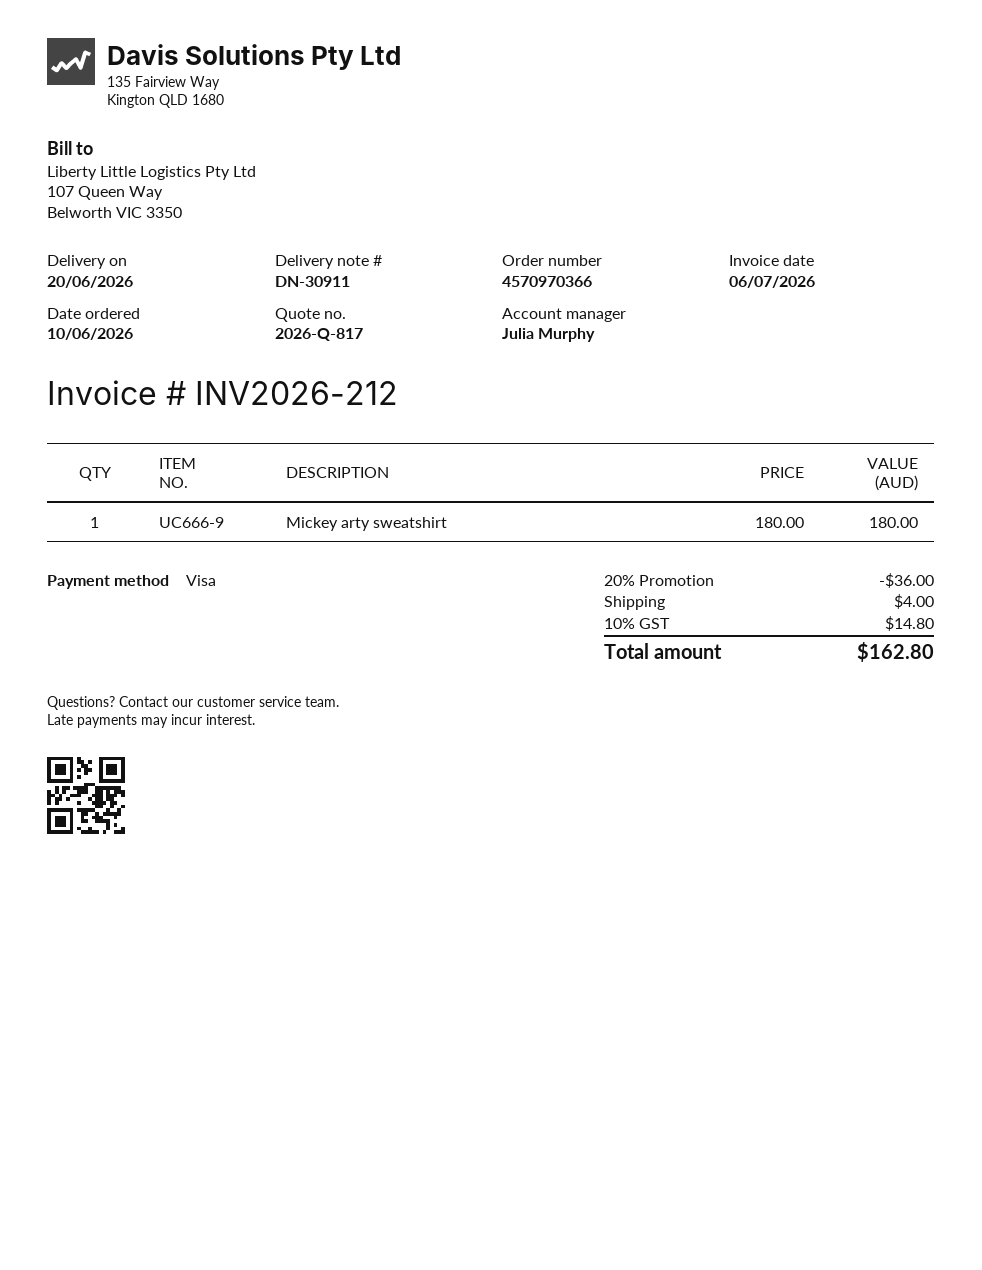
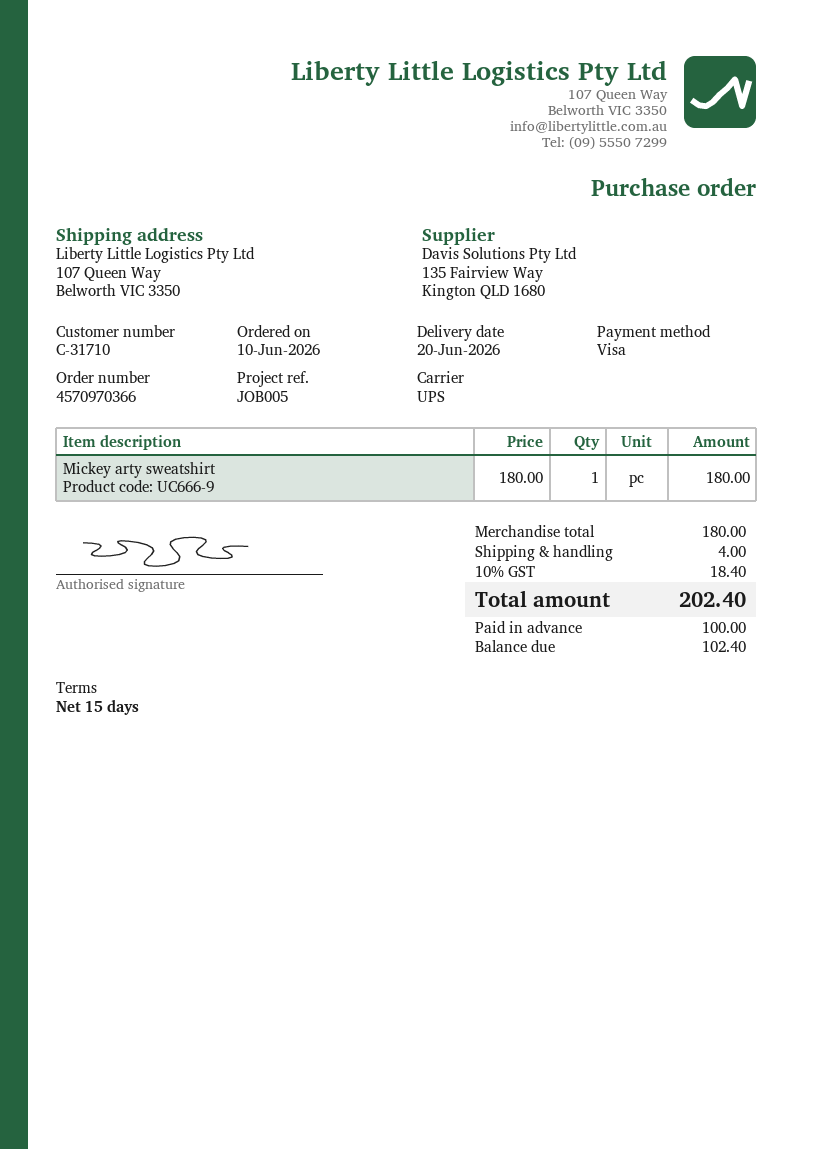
discount: 20% = 36.00 -> none
tax: 10% = 14.80 -> 10% = 18.40
total: 162.80 -> 202.40

